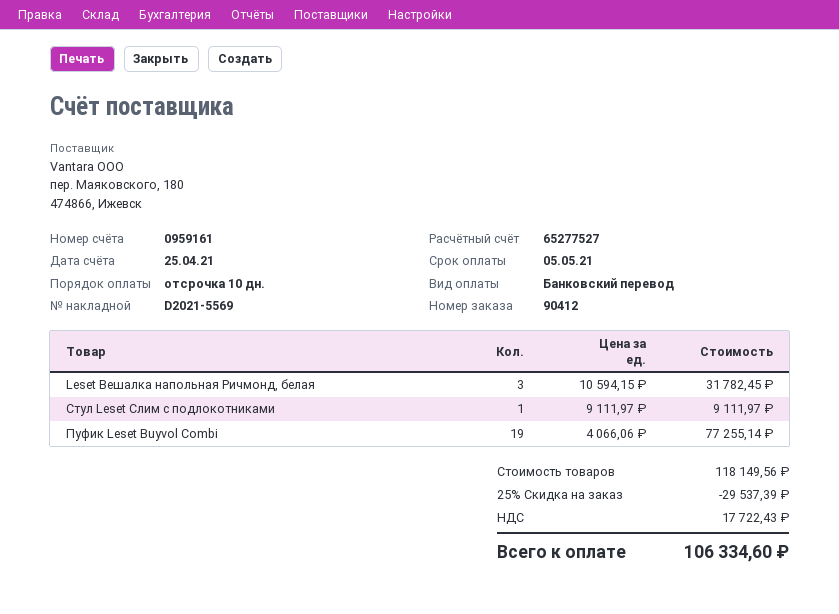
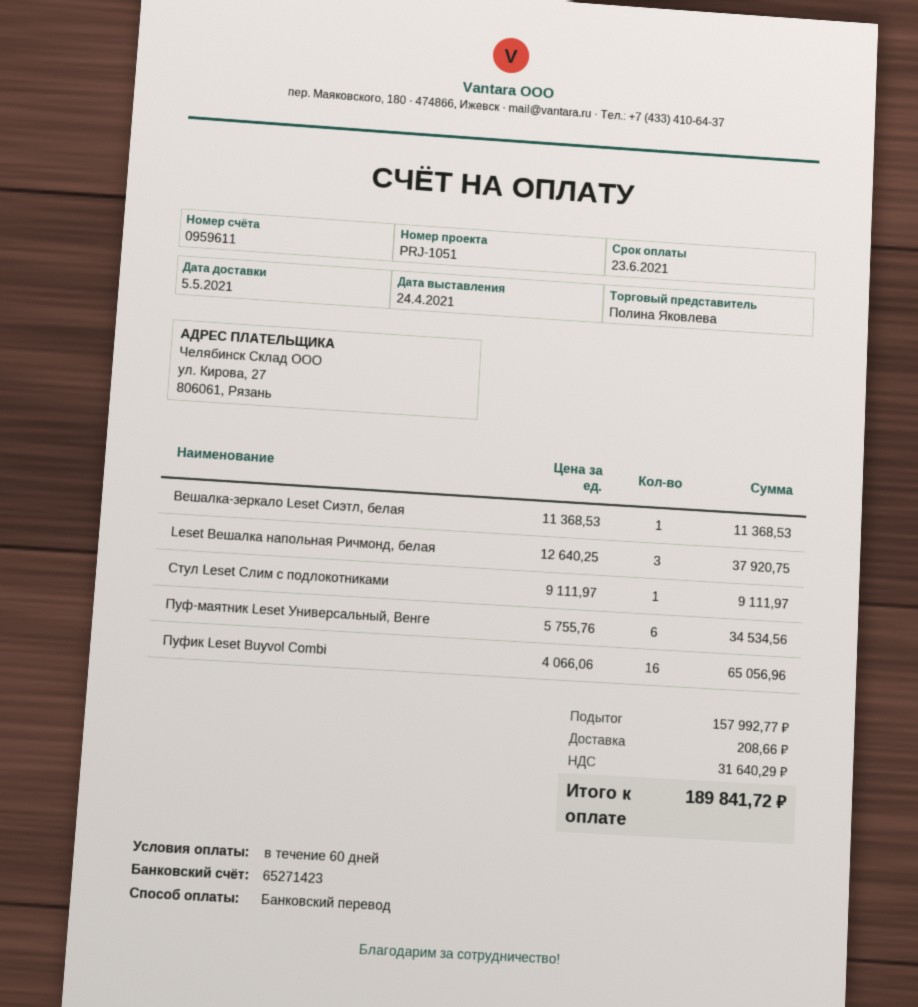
invoice number: 0959161 -> 0959611
invoice date: 2021-04-25 -> 2021-04-24
payment terms: 10 days -> 60 days
due date: 2021-05-05 -> 2021-06-23
bank account: 65277527 -> 65271423
Leset Вешалка напольная Ричмонд, белая: 3 x 10594.15 = 31782.45 -> 3 x 12640.25 = 37920.75
Пуфик Leset Buyvol Combi: 19 x 4066.06 = 77255.14 -> 16 x 4066.06 = 65056.96
Вешалка-зеркало Leset Сиэтл, белая: none -> 1 x 11368.53 = 11368.53
Пуф-маятник Leset Универсальный, Венге: none -> 6 x 5755.76 = 34534.56
subtotal: 118149.56 -> 157992.77
discount: 25% = 29537.39 -> none
shipping: none -> 208.66
tax: 17722.43 -> 31640.29
total: 106334.60 -> 189841.72

